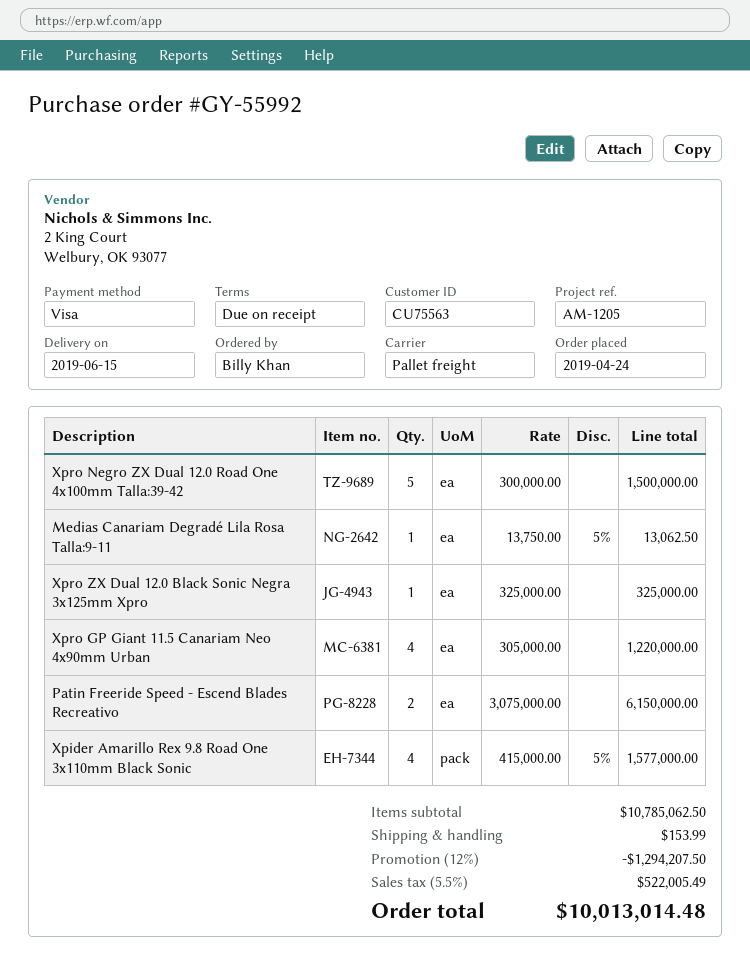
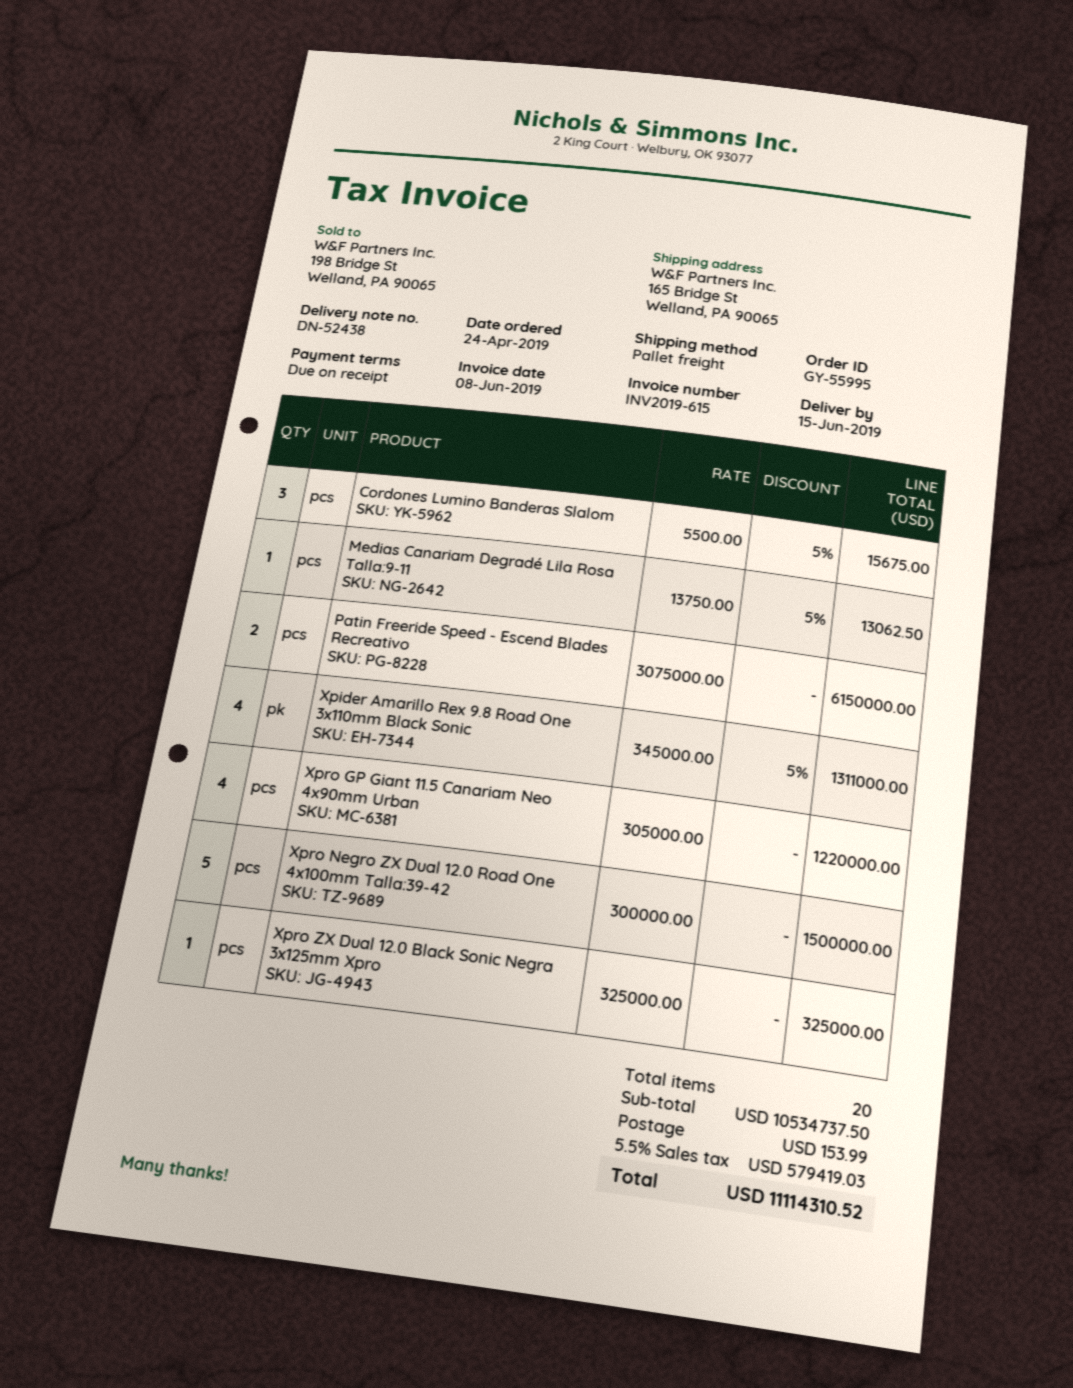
order number: GY-55992 -> GY-55995
Xpider Amarillo Rex 9.8 Road One 3x110mm Black Sonic: 4 x 415000.00 - 5% = 1577000.00 -> 4 x 345000.00 - 5% = 1311000.00
Cordones Lumino Banderas Slalom: none -> 3 x 5500.00 - 5% = 15675.00
subtotal: 10785062.50 -> 10534737.50
discount: 12% = 1294207.50 -> none
tax: 5.5% = 522005.49 -> 5.5% = 579419.03
total: 10013014.48 -> 11114310.52

